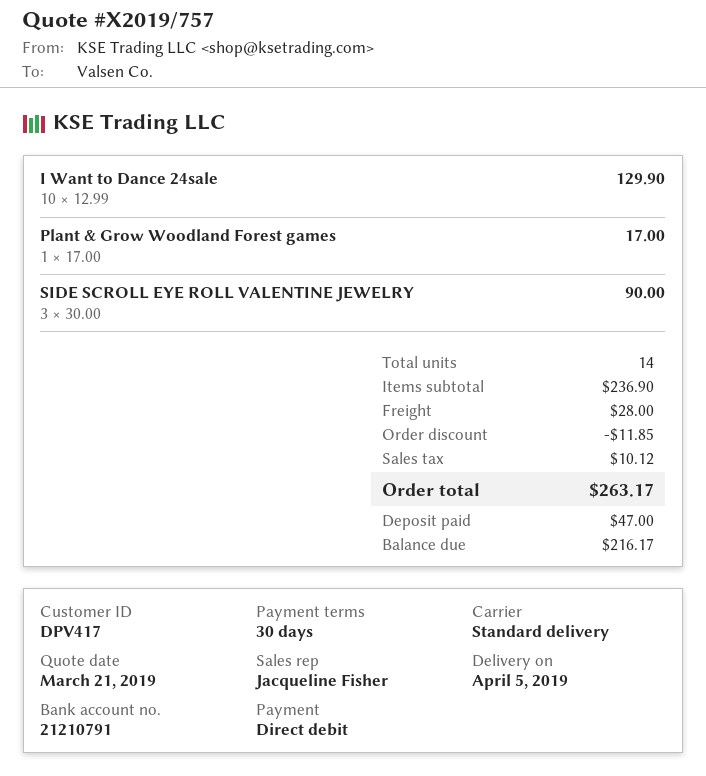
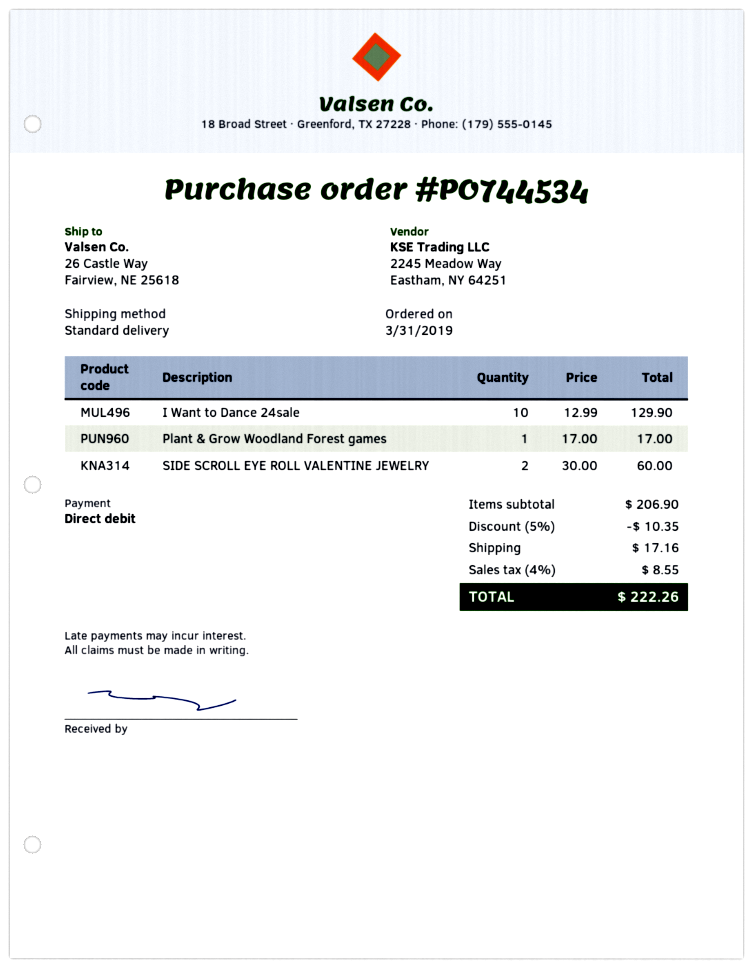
SIDE SCROLL EYE ROLL VALENTINE JEWELRY: 3 x 30.00 = 90.00 -> 2 x 30.00 = 60.00
subtotal: 236.90 -> 206.90
discount: 11.85 -> 10.35
shipping: 28.00 -> 17.16
tax: 10.12 -> 8.55
total: 263.17 -> 222.26

